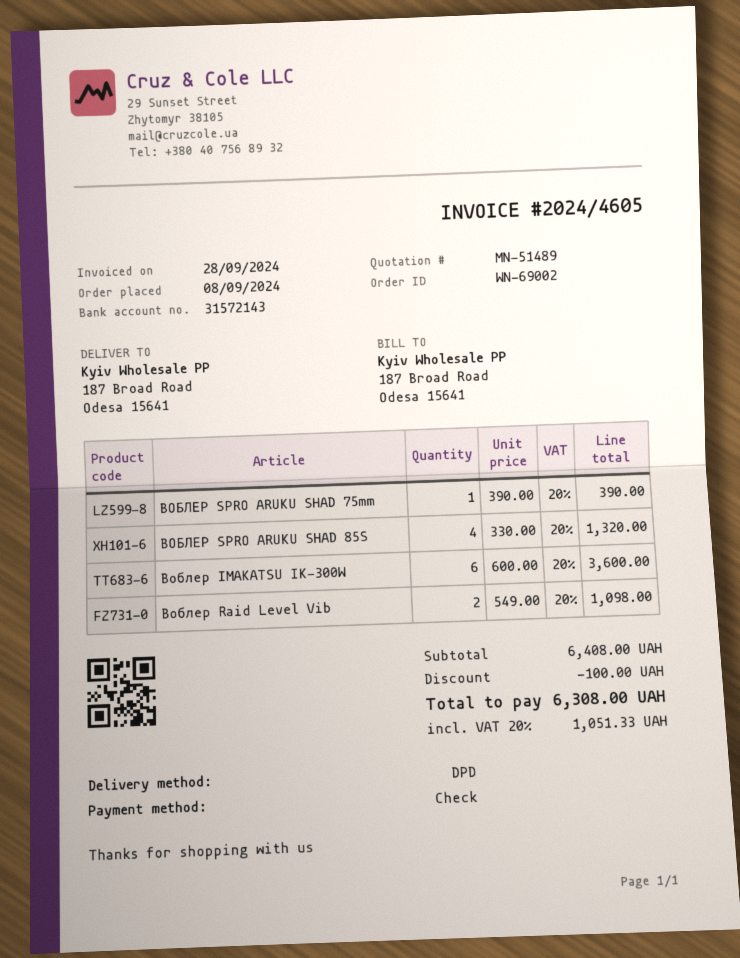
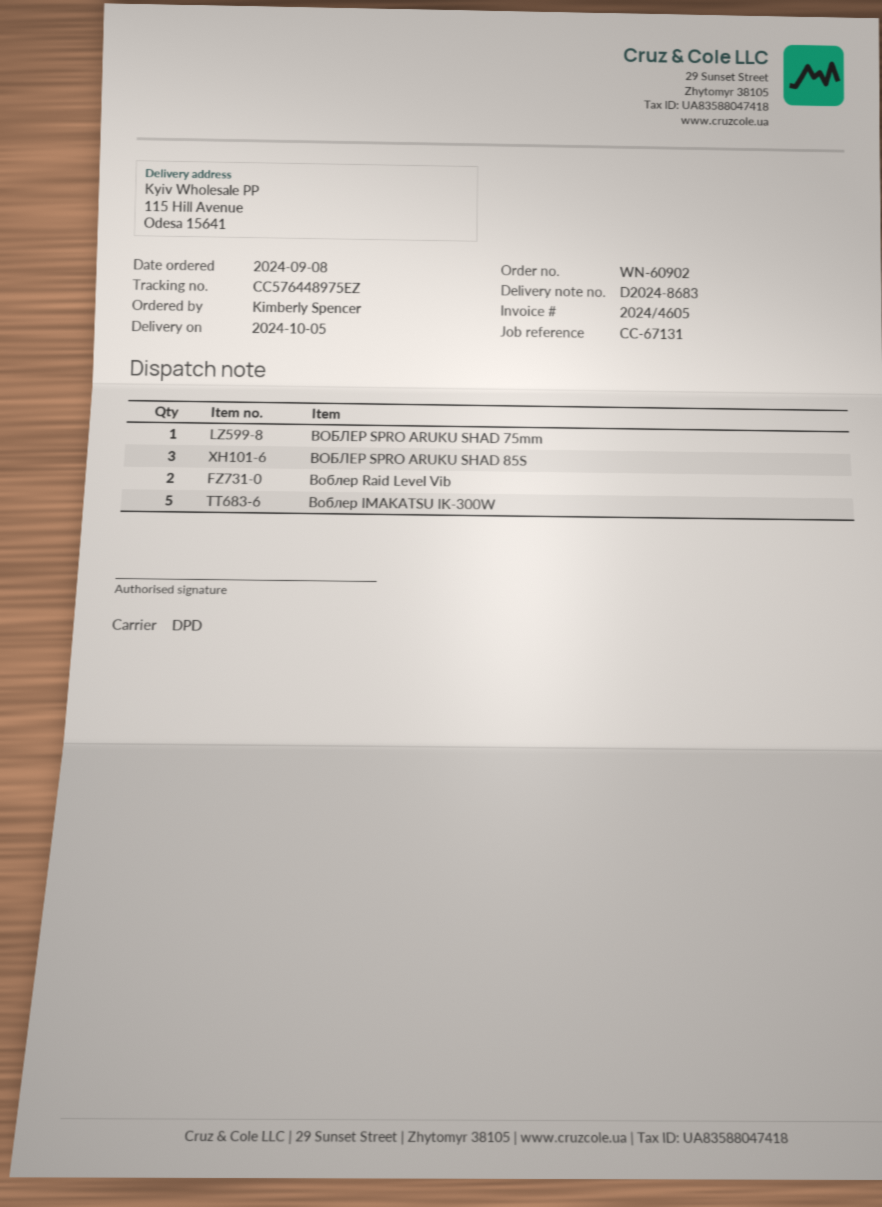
order number: WN-69002 -> WN-60902
ship to: 187 Broad Road, Odesa 15641 -> 115 Hill Avenue, Odesa 15641
ВОБЛЕР SPRO ARUKU SHAD 85S: 4 -> 3
Воблер IMAKATSU IK-300W: 6 -> 5

